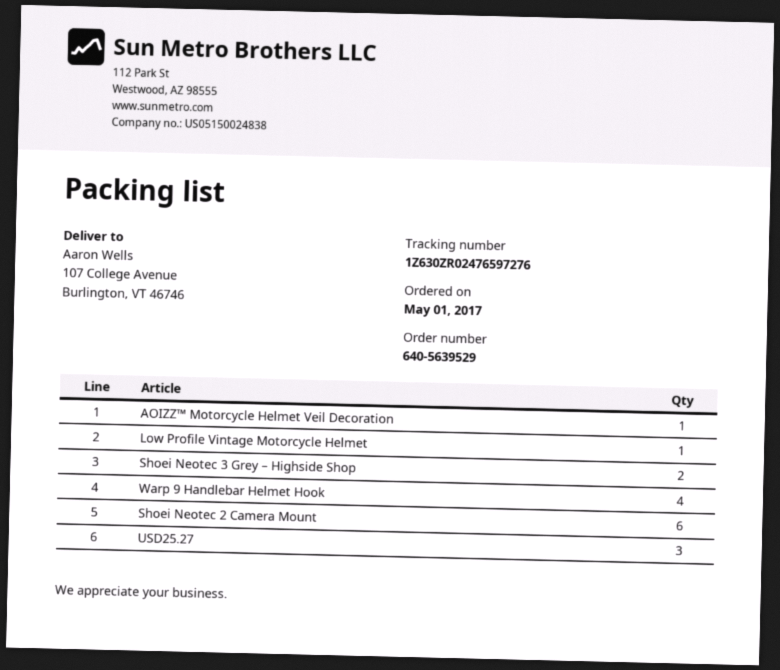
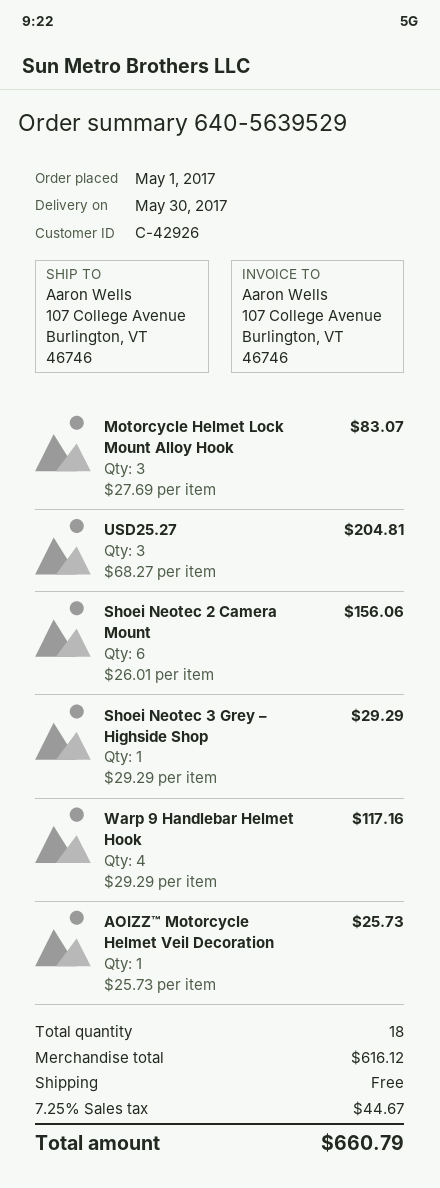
Low Profile Vintage Motorcycle Helmet: 1 -> none
Shoei Neotec 3 Grey – Highside Shop: 2 -> 1
Motorcycle Helmet Lock Mount Alloy Hook: none -> 3

